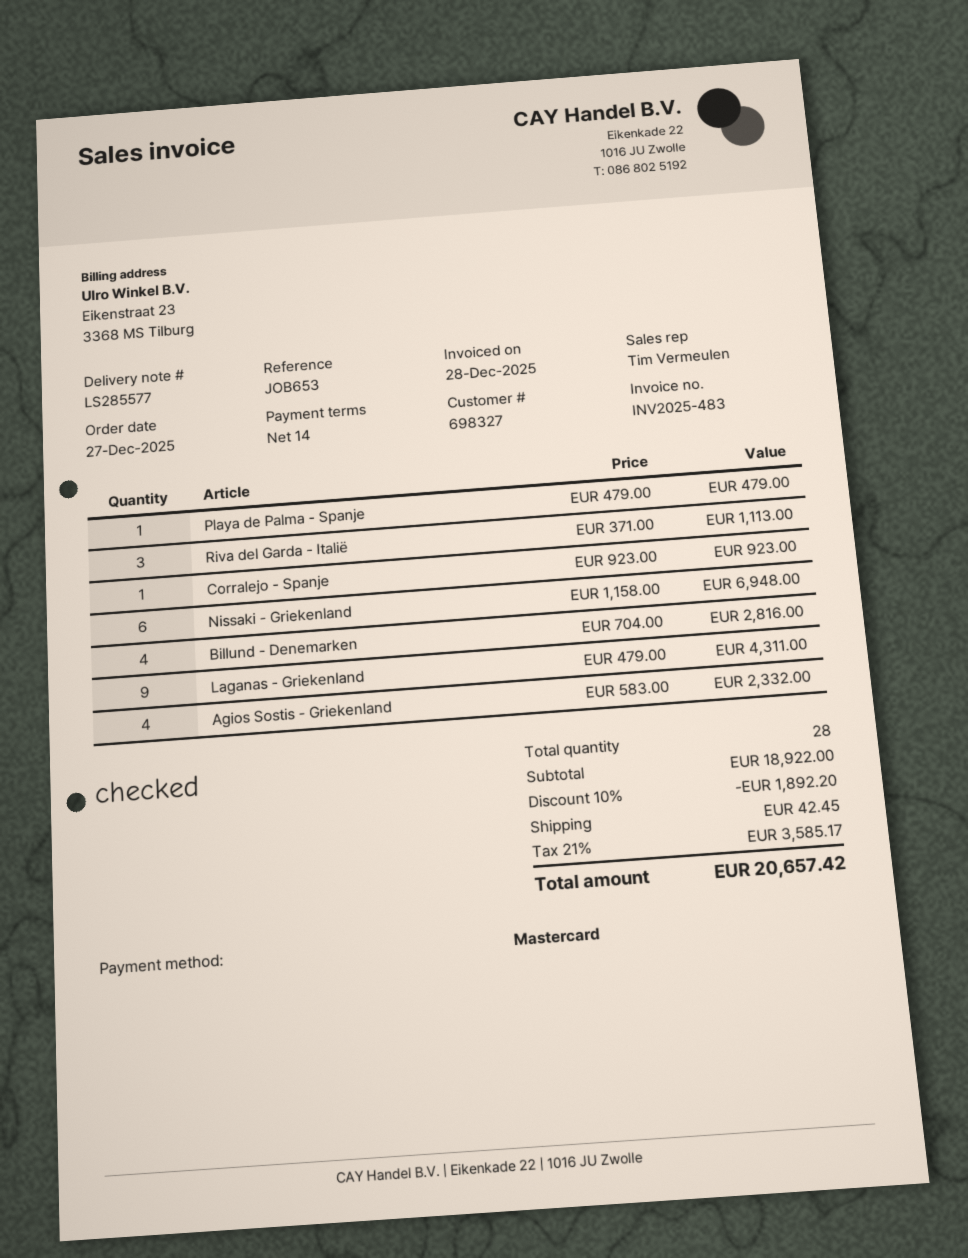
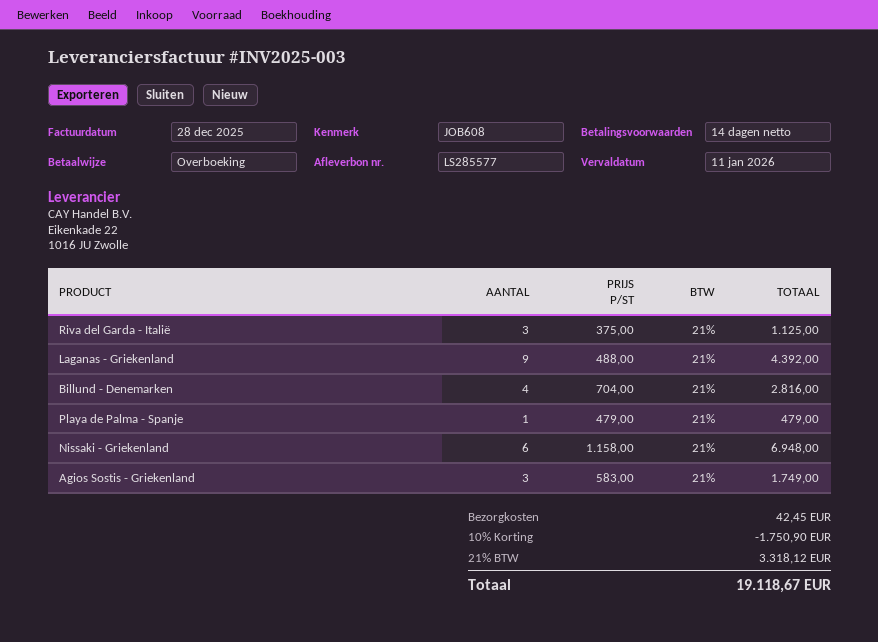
invoice number: INV2025-483 -> INV2025-003
reference: JOB653 -> JOB608
payment method: Mastercard -> bank transfer
Riva del Garda - Italië: 3 x 371.00 = 1113.00 -> 3 x 375.00 = 1125.00
Corralejo - Spanje: 1 x 923.00 = 923.00 -> none
Laganas - Griekenland: 9 x 479.00 = 4311.00 -> 9 x 488.00 = 4392.00
Agios Sostis - Griekenland: 4 x 583.00 = 2332.00 -> 3 x 583.00 = 1749.00
discount: 10% = 1892.20 -> 10% = 1750.90
tax: 21% = 3585.17 -> 21% = 3318.12
total: 20657.42 -> 19118.67

